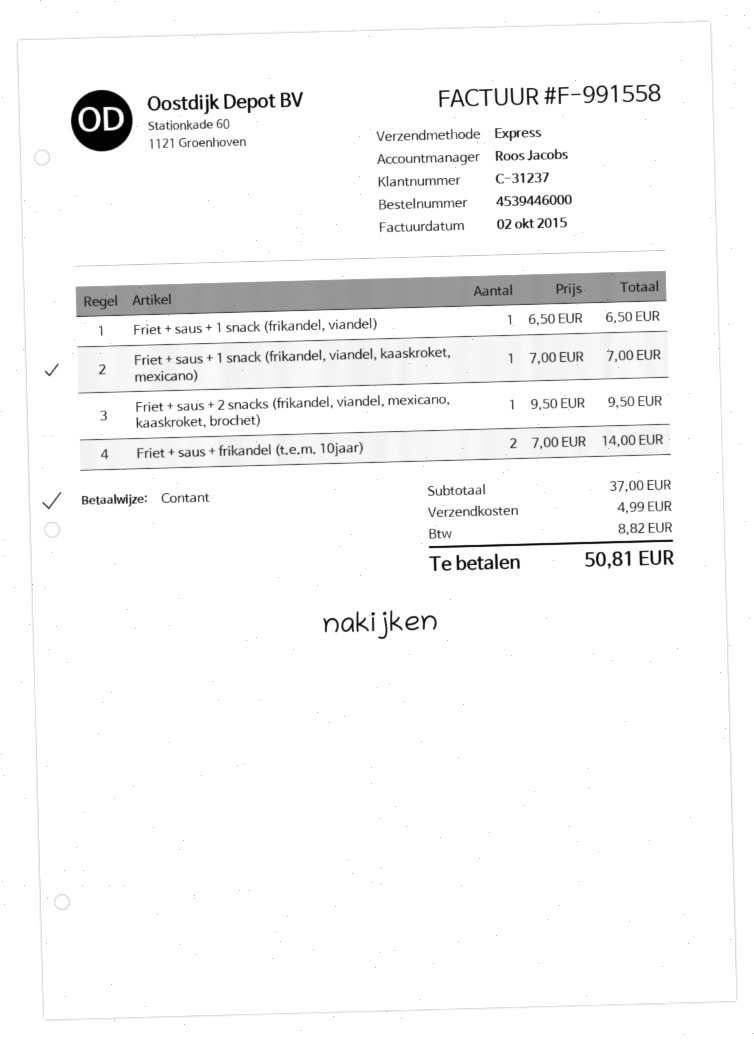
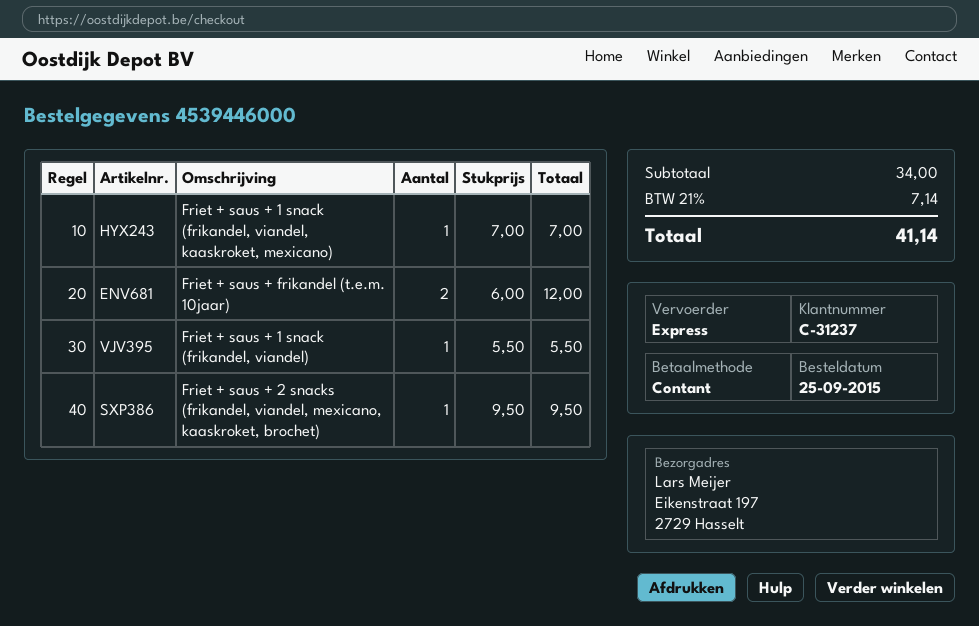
Friet + saus + 1 snack (frikandel, viandel): 1 x 6.50 = 6.50 -> 1 x 5.50 = 5.50
Friet + saus + frikandel (t.e.m. 10jaar): 2 x 7.00 = 14.00 -> 2 x 6.00 = 12.00
subtotal: 37.00 -> 34.00
shipping: 4.99 -> none
tax: 8.82 -> 7.14
total: 50.81 -> 41.14

